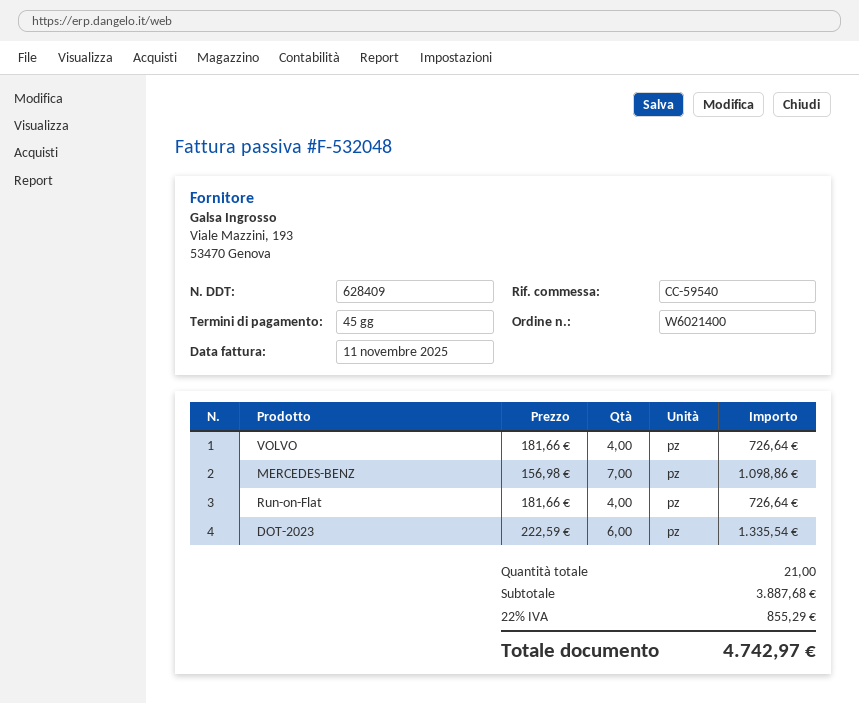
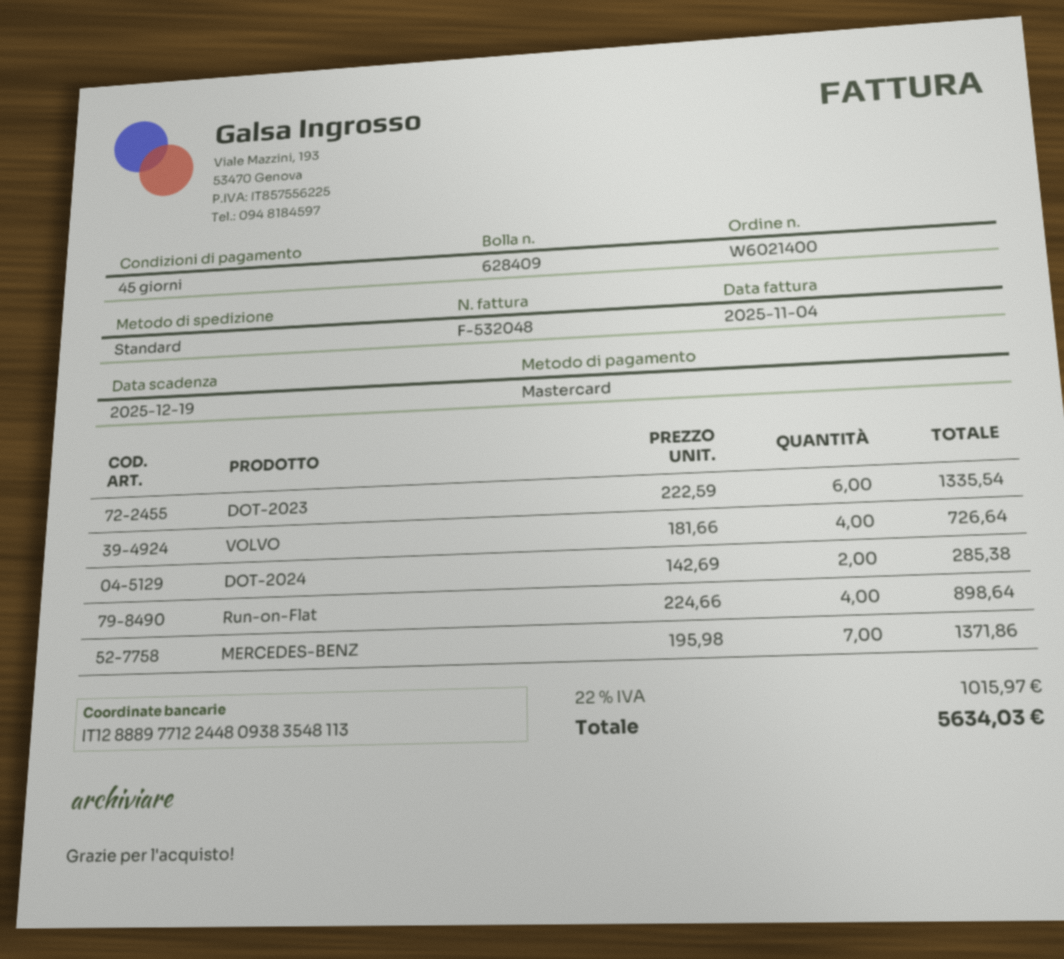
invoice date: 2025-11-11 -> 2025-11-04
MERCEDES-BENZ: 7 x 156.98 = 1098.86 -> 7 x 195.98 = 1371.86
Run-on-Flat: 4 x 181.66 = 726.64 -> 4 x 224.66 = 898.64
DOT-2024: none -> 2 x 142.69 = 285.38
tax: 22% = 855.29 -> 22% = 1015.97
total: 4742.97 -> 5634.03

